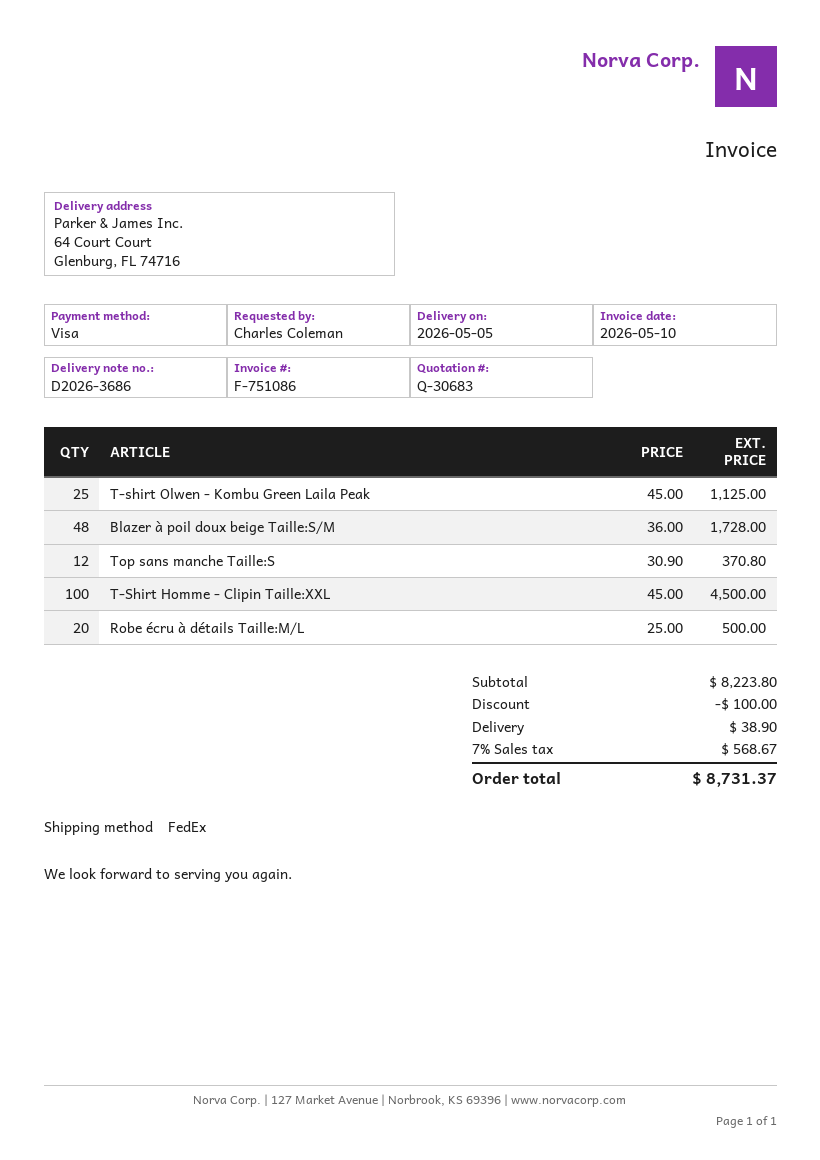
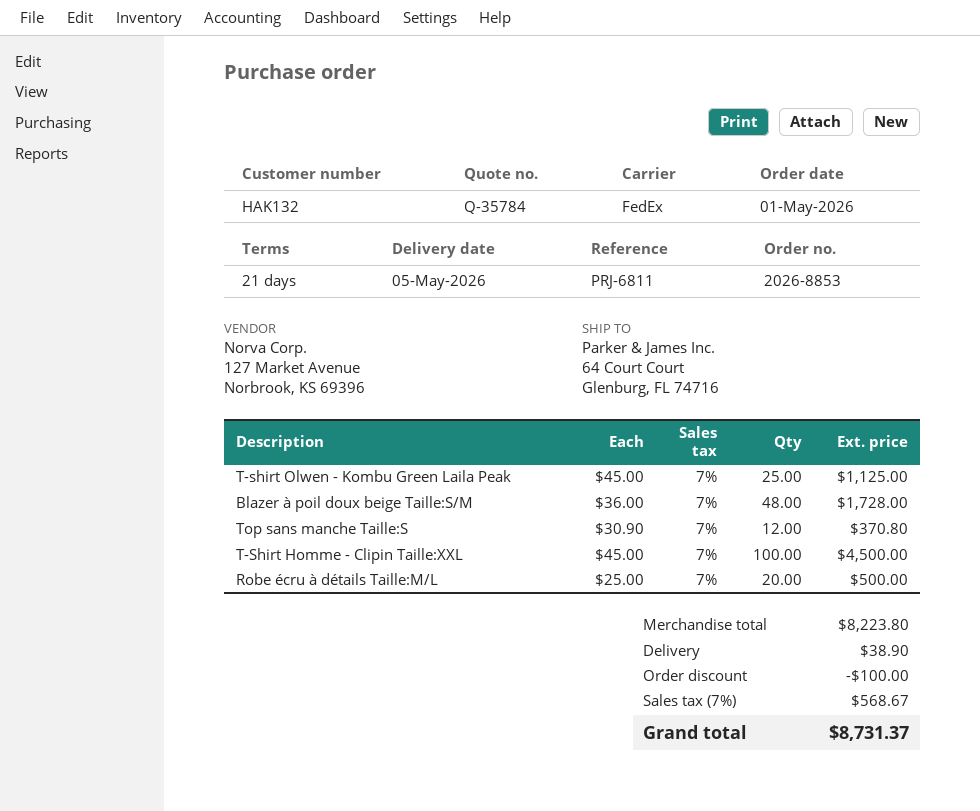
quote number: Q-30683 -> Q-35784

